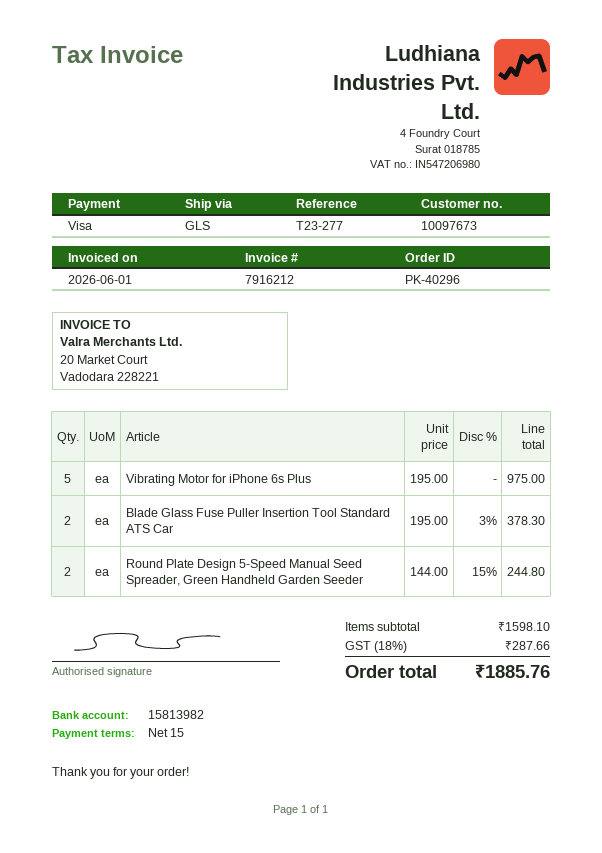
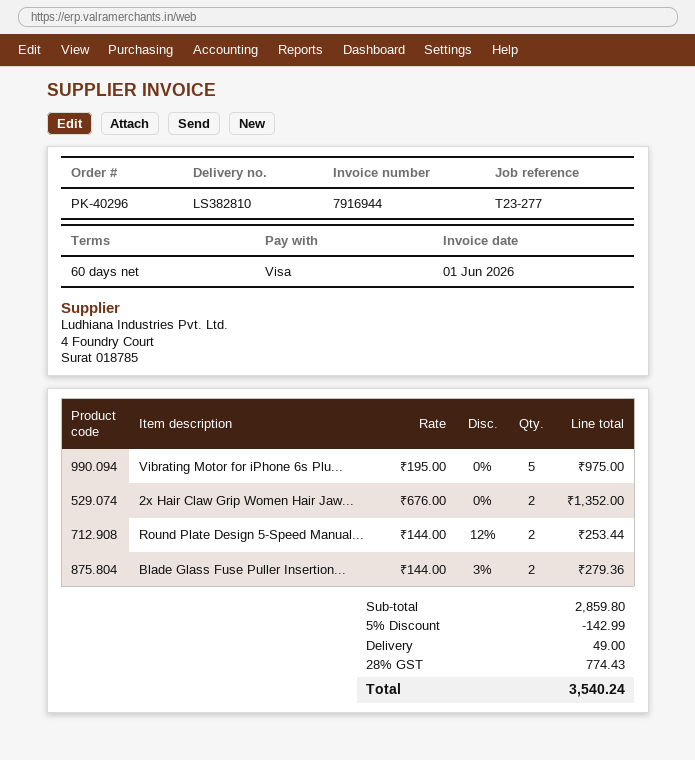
invoice number: 7916212 -> 7916944
payment terms: 15 days -> 60 days
Blade Glass Fuse Puller Insertion Tool Standard ATS Car: 2 x 195.00 - 3% = 378.30 -> 2 x 144.00 - 3% = 279.36
Round Plate Design 5-Speed Manual Seed Spreader, Green Handheld Garden Seeder: 2 x 144.00 - 15% = 244.80 -> 2 x 144.00 - 12% = 253.44
2x Hair Claw Grip Women Hair Jaw...: none -> 2 x 676.00 = 1352.00
subtotal: 1598.10 -> 2859.80
discount: none -> 5% = 142.99
shipping: none -> 49.00
tax: 18% = 287.66 -> 28% = 774.43
total: 1885.76 -> 3540.24

